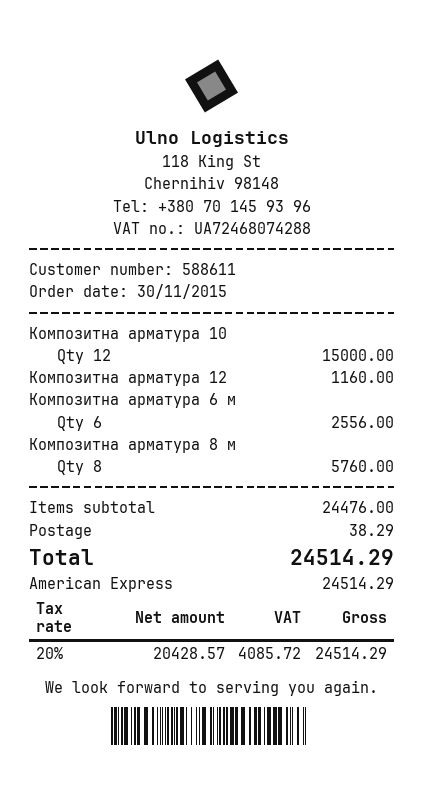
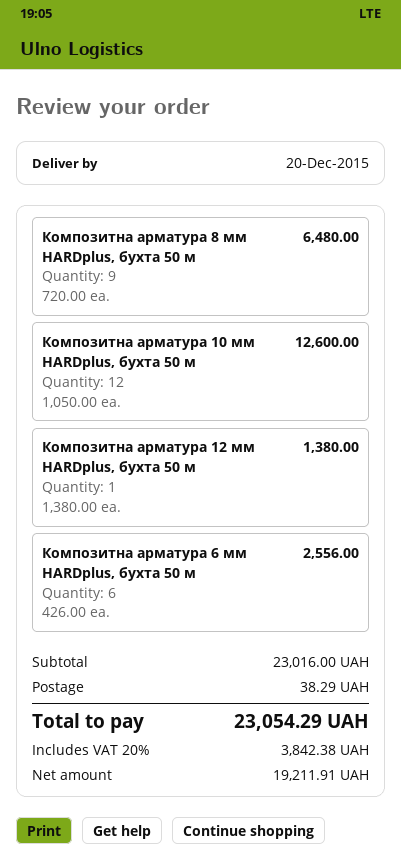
Композитна арматура 10: 12 for 15000.00 -> 12 for 12600.00
Композитна арматура 12: 1 for 1160.00 -> 1 for 1380.00
Композитна арматура 8 м: 8 for 5760.00 -> 9 for 6480.00
subtotal: 24476.00 -> 23016.00
net: 20428.57 -> 19211.91
tax: 20% = 4085.72 -> 20% = 3842.38
total: 24514.29 -> 23054.29

